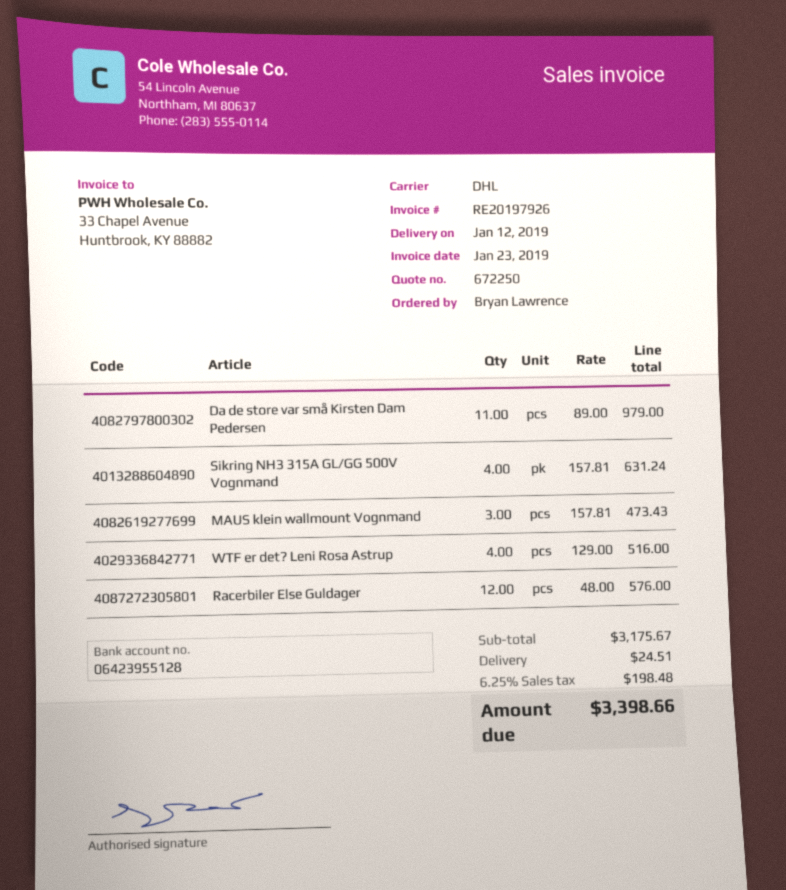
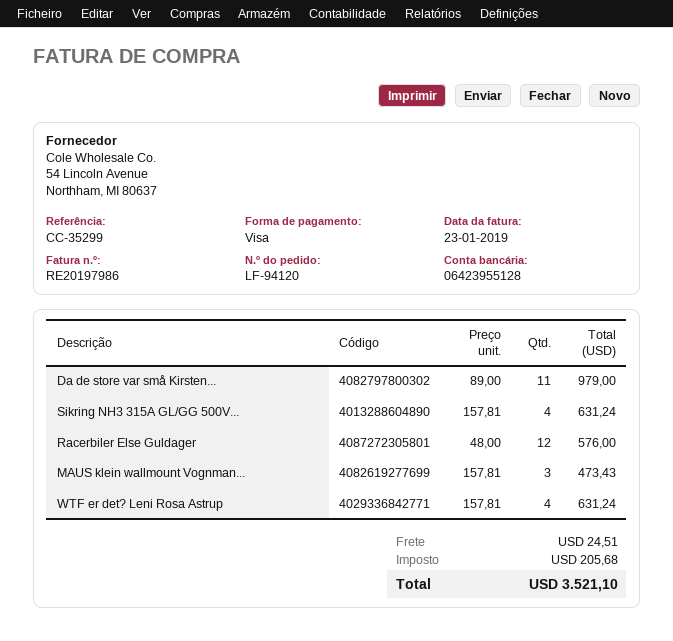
invoice number: RE20197926 -> RE20197986
WTF er det? Leni Rosa Astrup: 4 x 129.00 = 516.00 -> 4 x 157.81 = 631.24
tax: 198.48 -> 205.68
total: 3398.66 -> 3521.10

